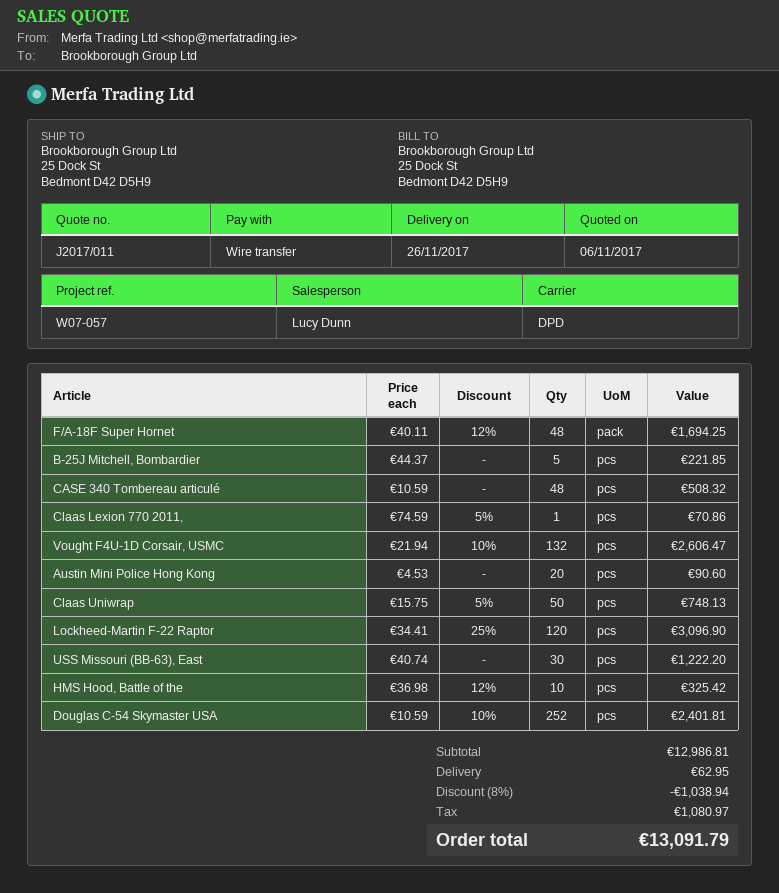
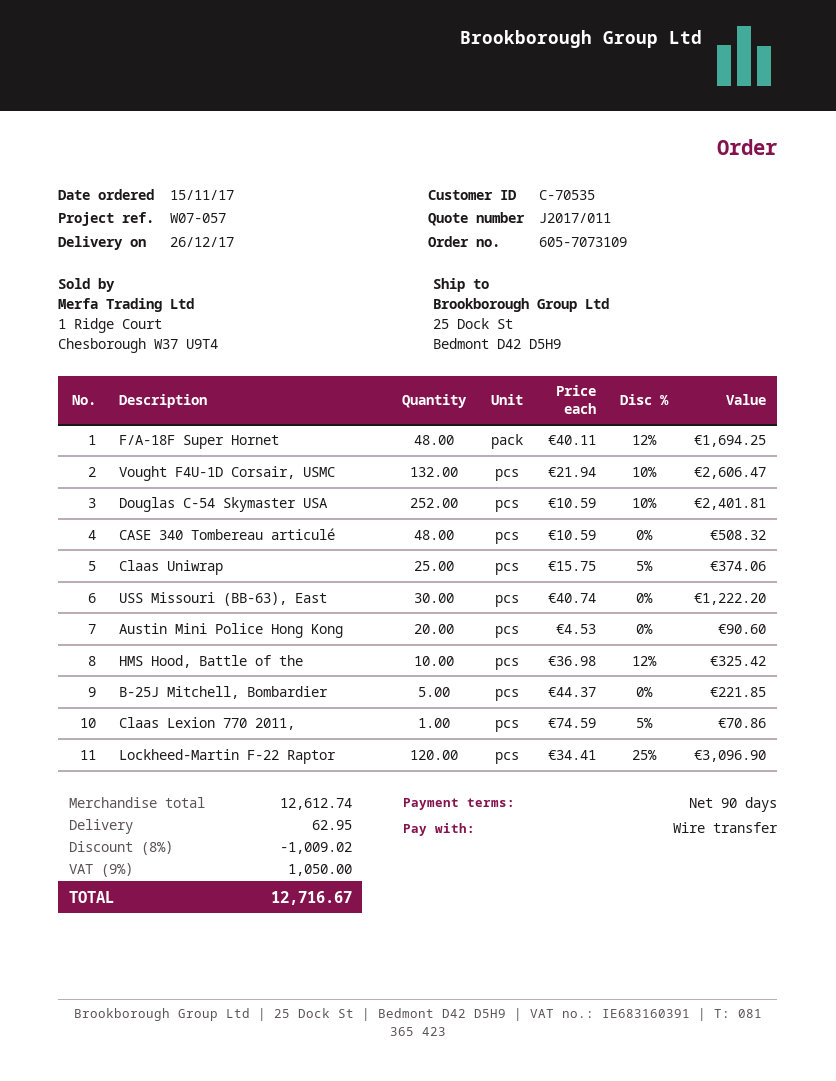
delivery date: 2017-11-26 -> 2017-12-26
Claas Uniwrap: 50 x 15.75 - 5% = 748.13 -> 25 x 15.75 - 5% = 374.06
subtotal: 12986.81 -> 12612.74
discount: 8% = 1038.94 -> 8% = 1009.02
tax: 1080.97 -> 1050.00
total: 13091.79 -> 12716.67

